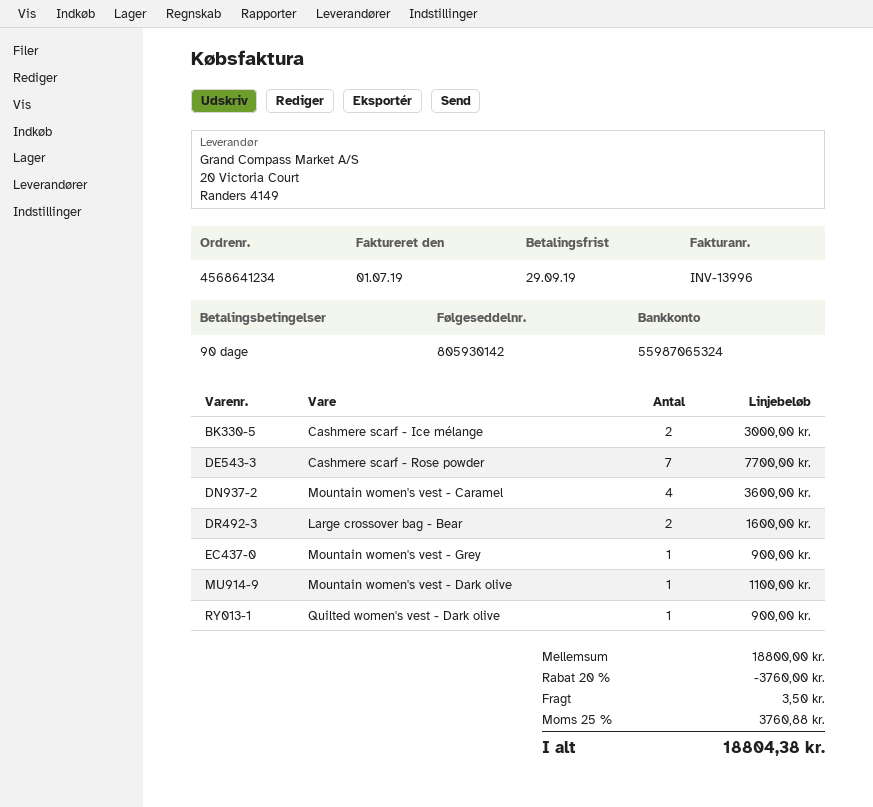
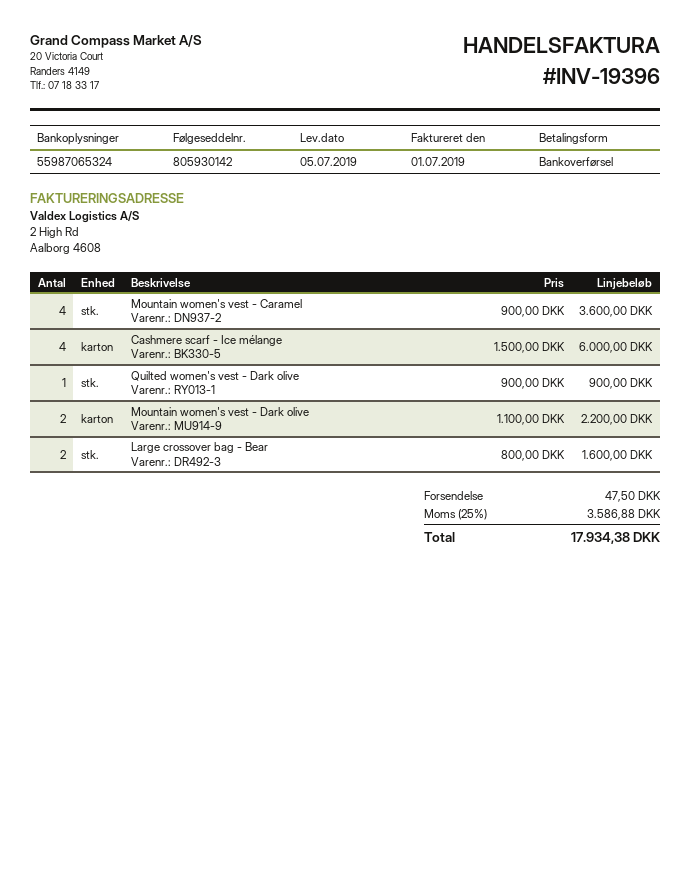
invoice number: INV-13996 -> INV-19396
Cashmere scarf - Ice mélange: 2 for 3000.00 -> 4 for 6000.00
Cashmere scarf - Rose powder: 7 for 7700.00 -> none
Mountain women's vest - Grey: 1 for 900.00 -> none
Mountain women's vest - Dark olive: 1 for 1100.00 -> 2 for 2200.00
discount: 20% = 3760.00 -> none
shipping: 3.50 -> 47.50
tax: 25% = 3760.88 -> 25% = 3586.88
total: 18804.38 -> 17934.38

